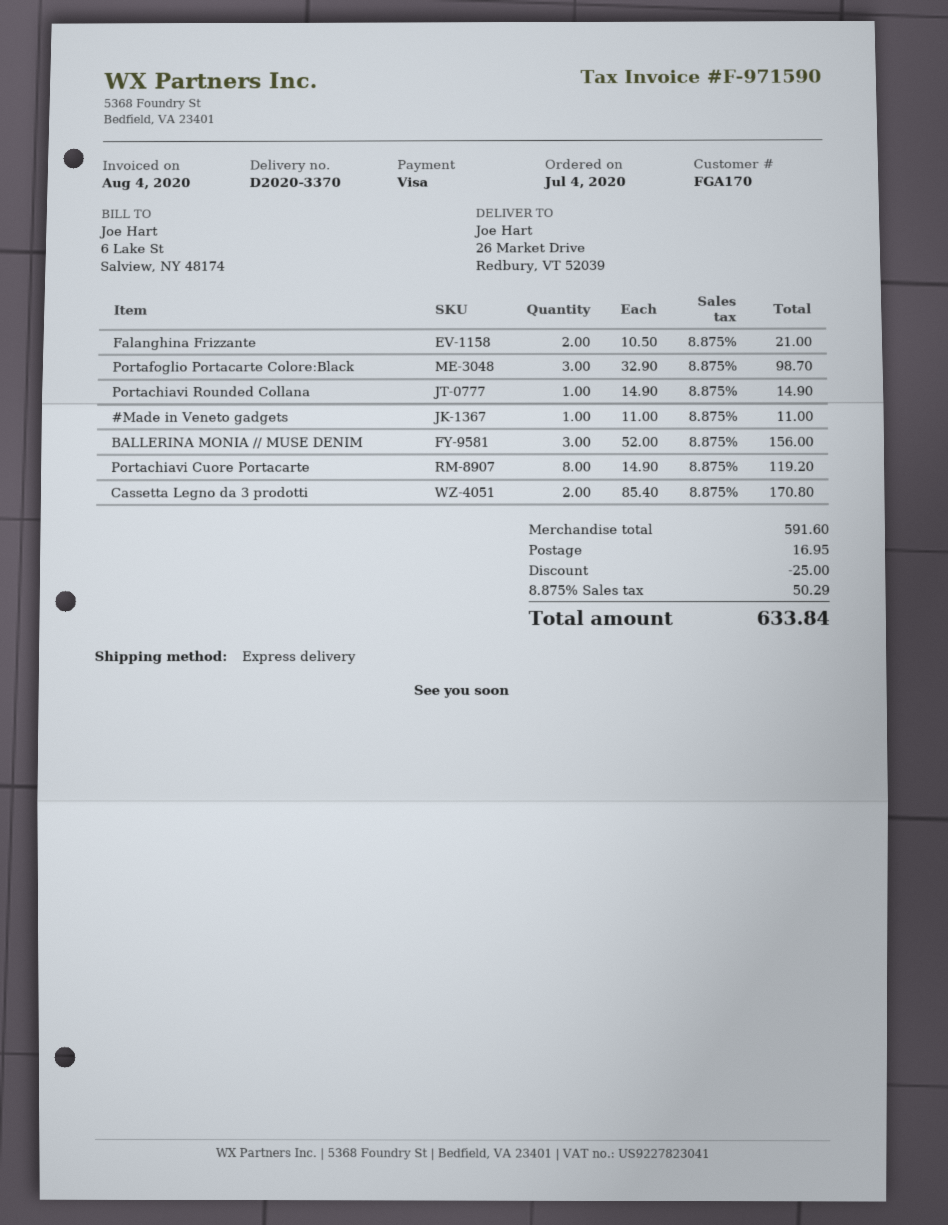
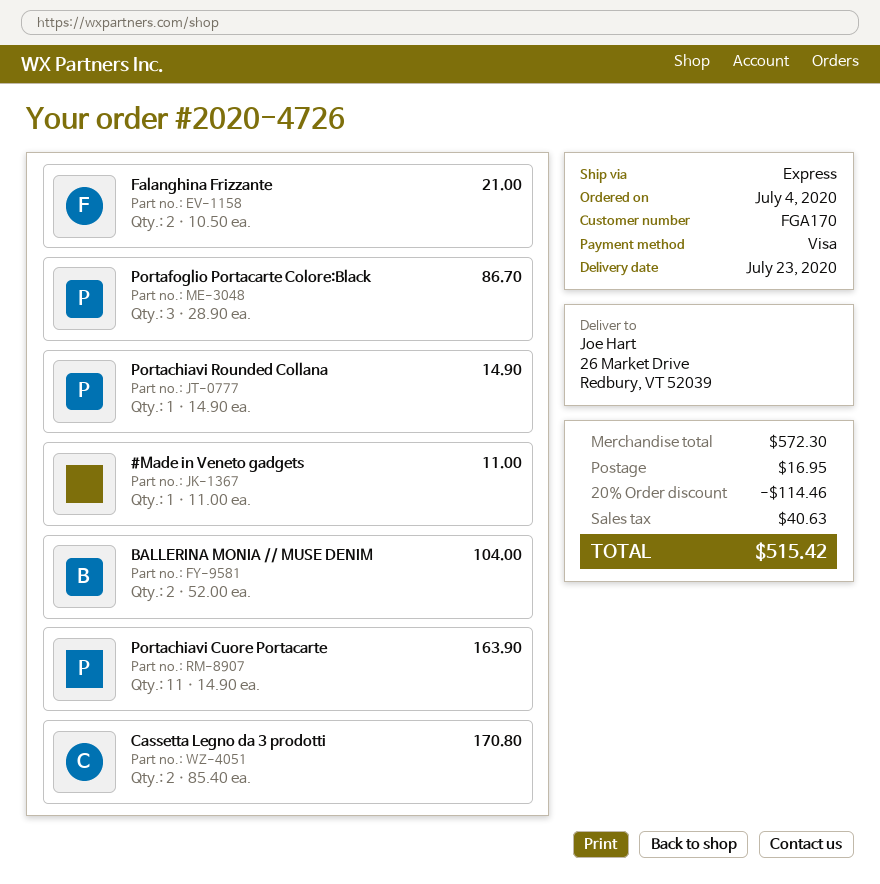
Portafoglio Portacarte Colore:Black: 3 x 32.90 = 98.70 -> 3 x 28.90 = 86.70
BALLERINA MONIA // MUSE DENIM: 3 x 52.00 = 156.00 -> 2 x 52.00 = 104.00
Portachiavi Cuore Portacarte: 8 x 14.90 = 119.20 -> 11 x 14.90 = 163.90
subtotal: 591.60 -> 572.30
discount: 25.00 -> 114.46
tax: 50.29 -> 40.63
total: 633.84 -> 515.42

